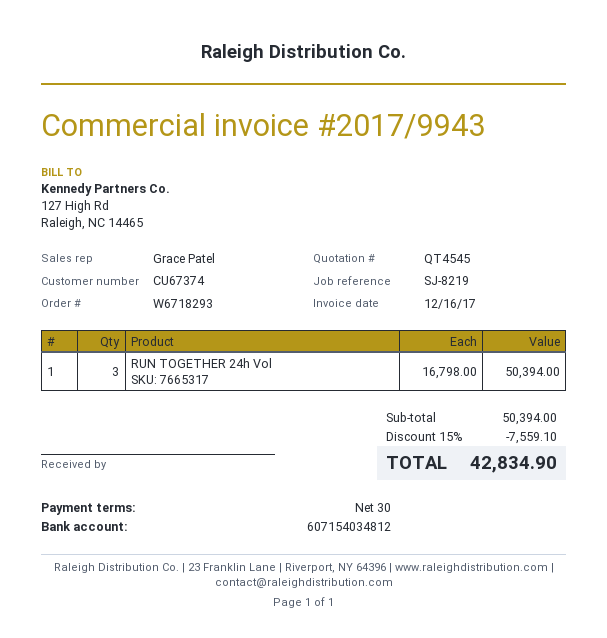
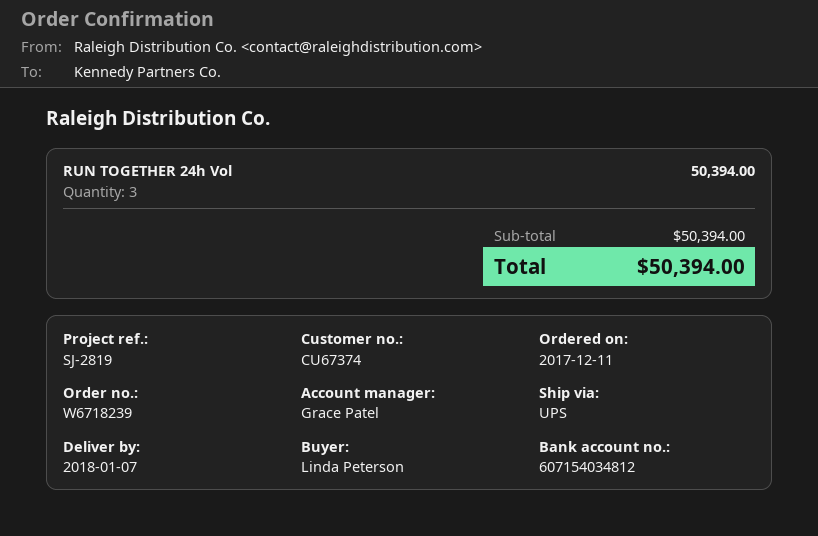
order number: W6718293 -> W6718239
reference: SJ-8219 -> SJ-2819
discount: 15% = 7559.10 -> none
total: 42834.90 -> 50394.00

